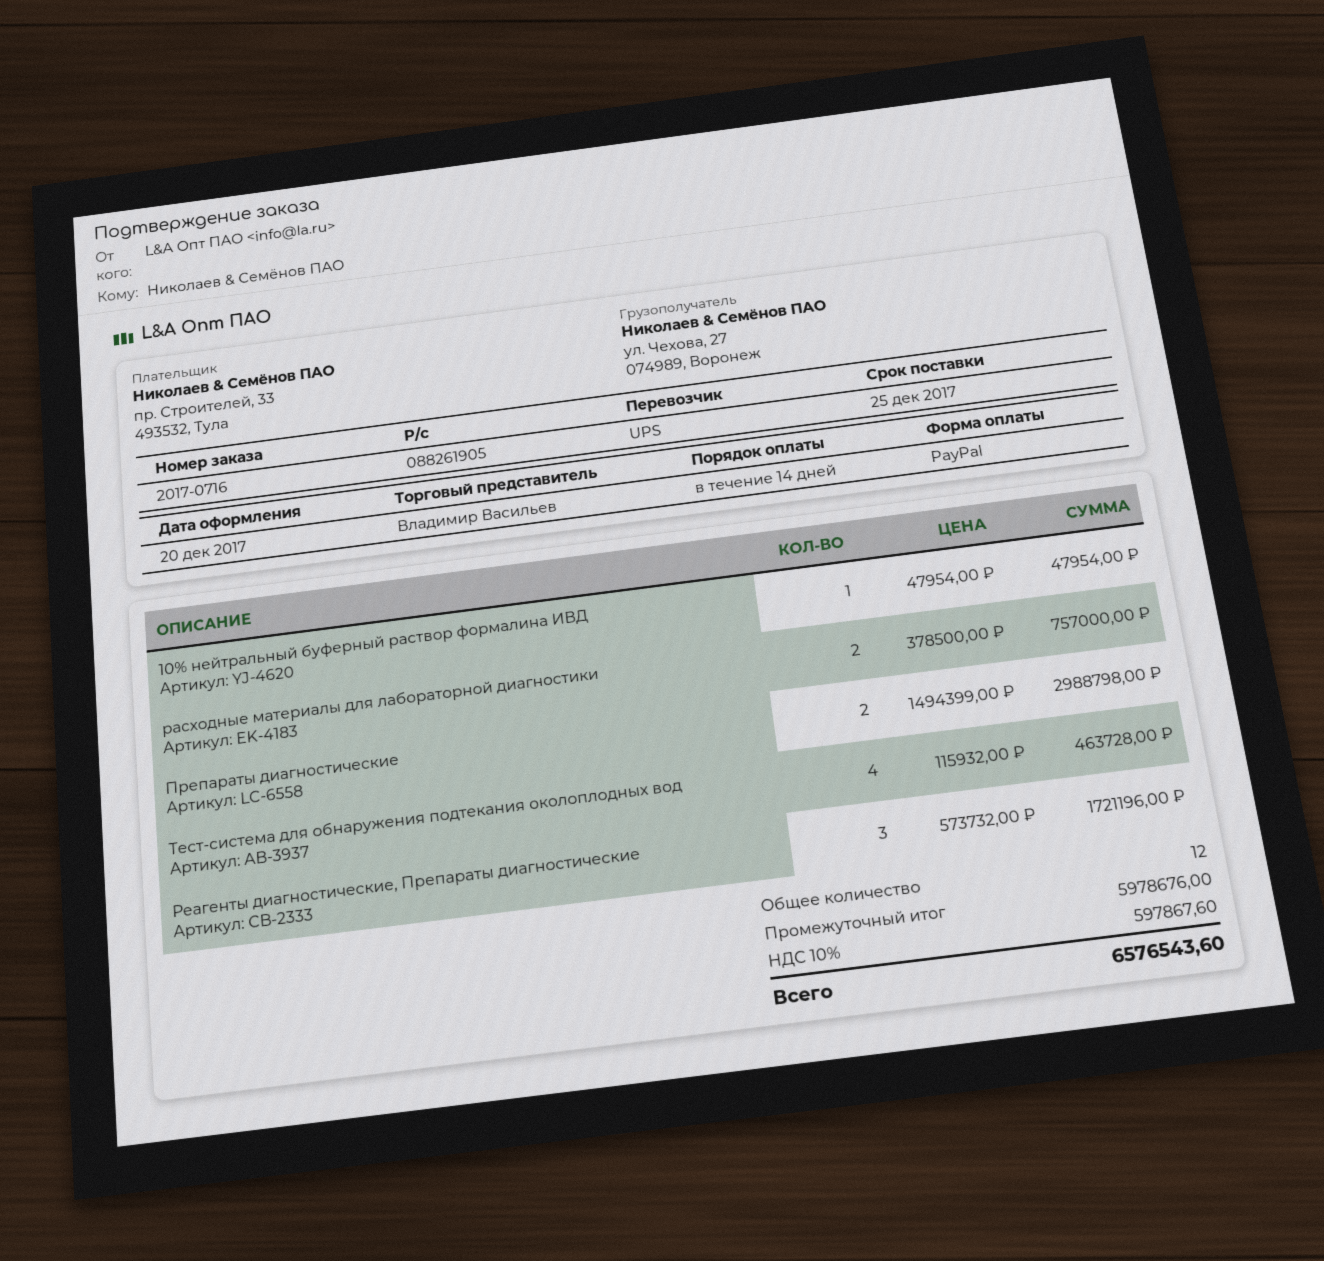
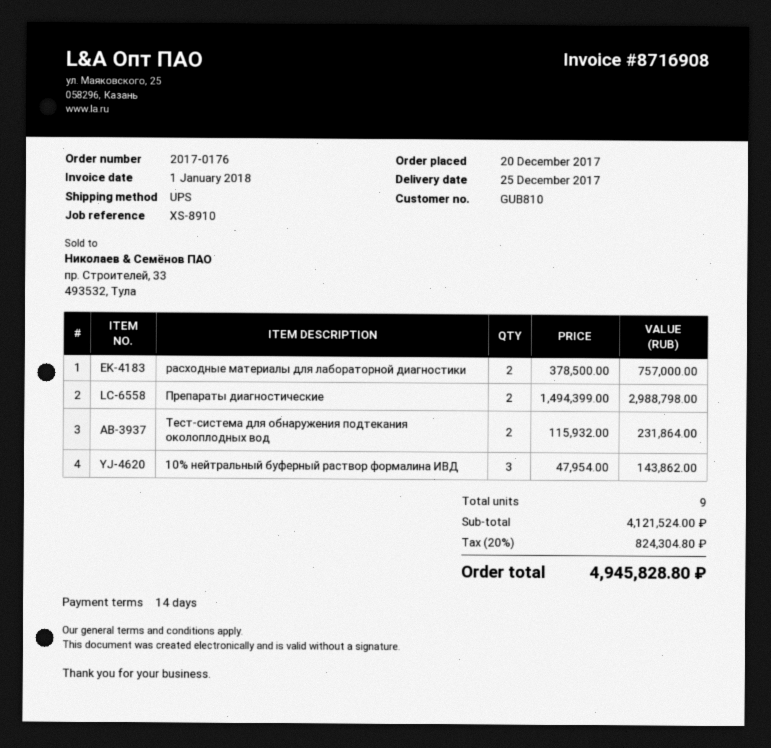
order number: 2017-0716 -> 2017-0176
10% нейтральный буферный раствор формалина ИВД: 1 x 47954.00 = 47954.00 -> 3 x 47954.00 = 143862.00
Тест-система для обнаружения подтекания околоплодных вод: 4 x 115932.00 = 463728.00 -> 2 x 115932.00 = 231864.00
Реагенты диагностические, Препараты диагностические: 3 x 573732.00 = 1721196.00 -> none
total quantity: 12 -> 9
subtotal: 5978676.00 -> 4121524.00
tax: 10% = 597867.60 -> 20% = 824304.80
total: 6576543.60 -> 4945828.80

